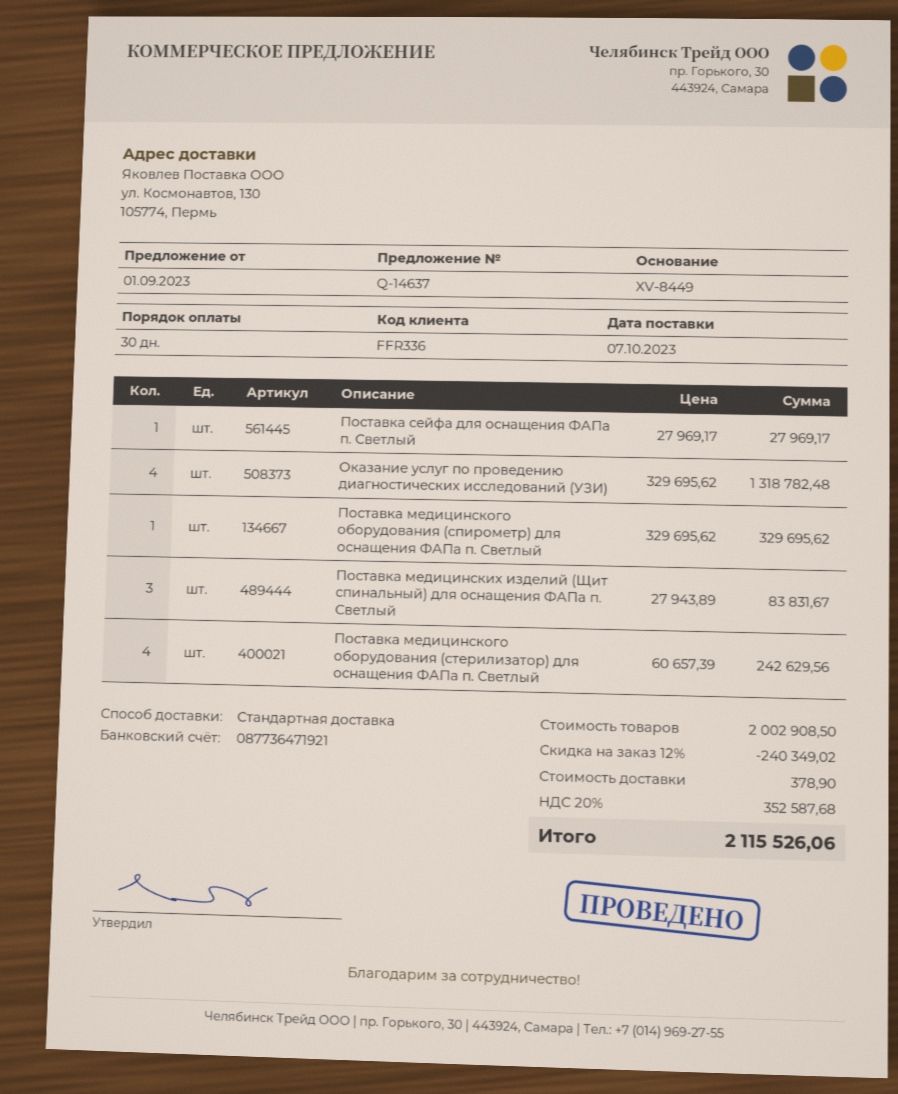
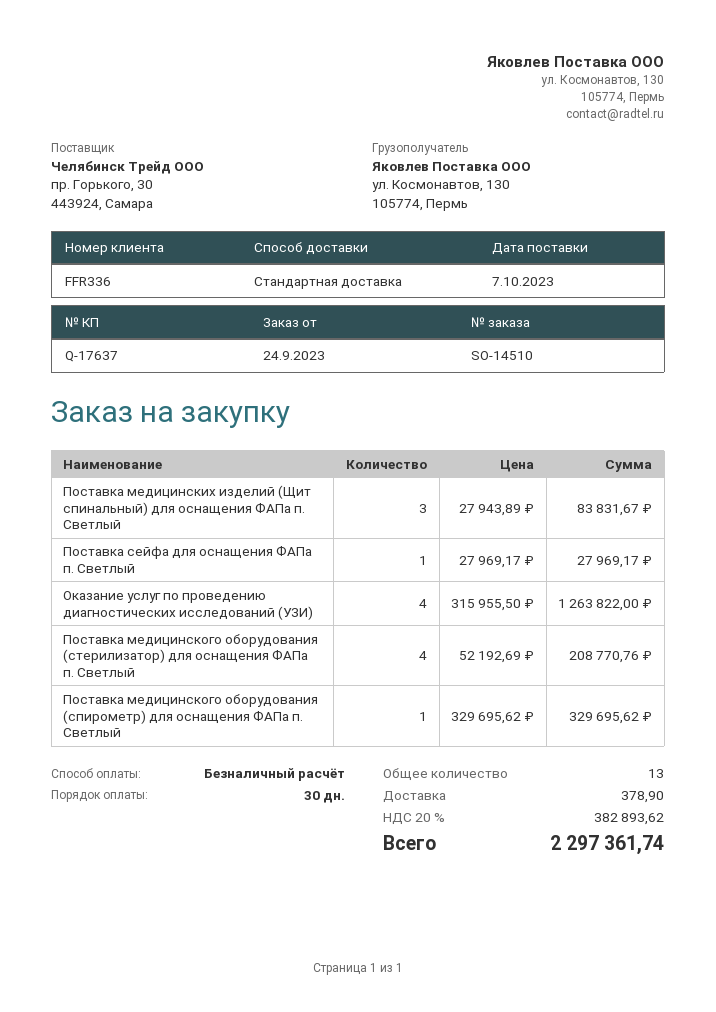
quote number: Q-14637 -> Q-17637
Оказание услуг по проведению диагностических исследований (УЗИ): 4 x 329695.62 = 1318782.48 -> 4 x 315955.50 = 1263822.00
Поставка медицинского оборудования (стерилизатор) для оснащения ФАПа п. Светлый: 4 x 60657.39 = 242629.56 -> 4 x 52192.69 = 208770.76
discount: 12% = 240349.02 -> none
tax: 20% = 352587.68 -> 20% = 382893.62
total: 2115526.06 -> 2297361.74

